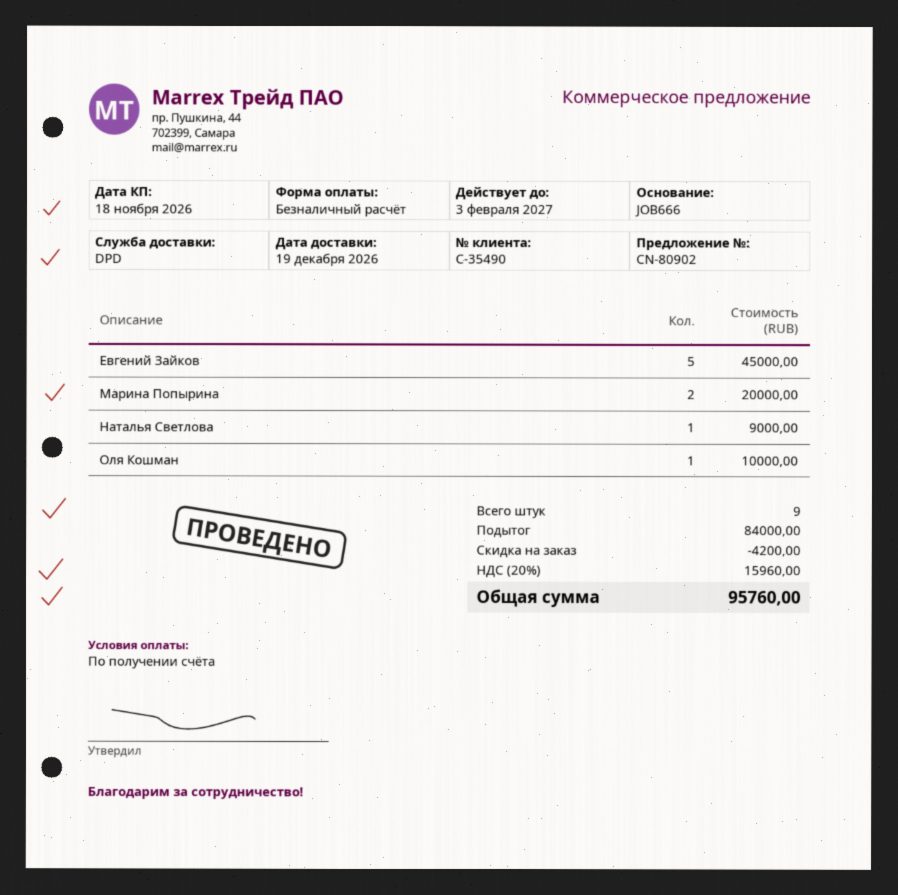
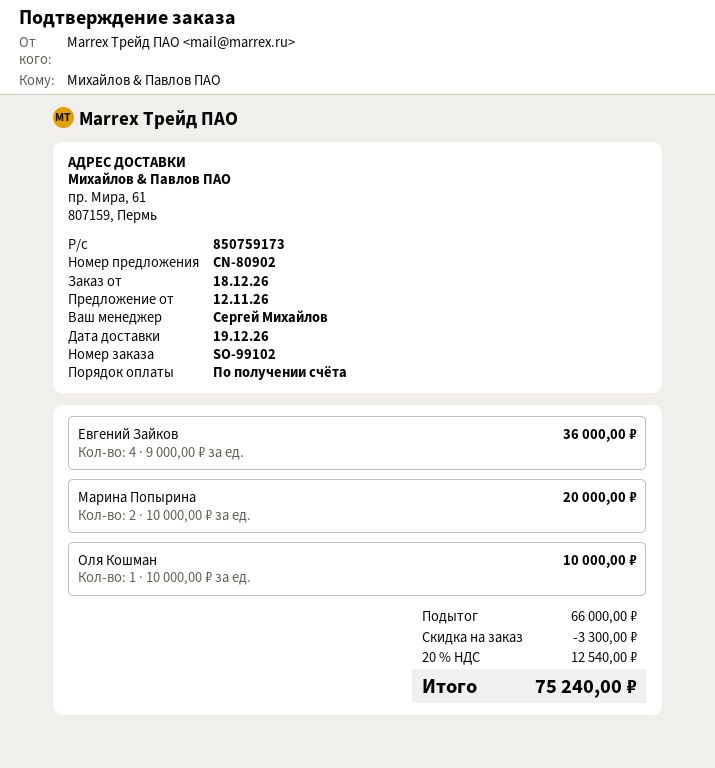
quote date: 2026-11-18 -> 2026-11-12
Евгений Зайков: 5 for 45000.00 -> 4 for 36000.00
Наталья Светлова: 1 for 9000.00 -> none
subtotal: 84000.00 -> 66000.00
discount: 4200.00 -> 3300.00
tax: 20% = 15960.00 -> 20% = 12540.00
total: 95760.00 -> 75240.00

